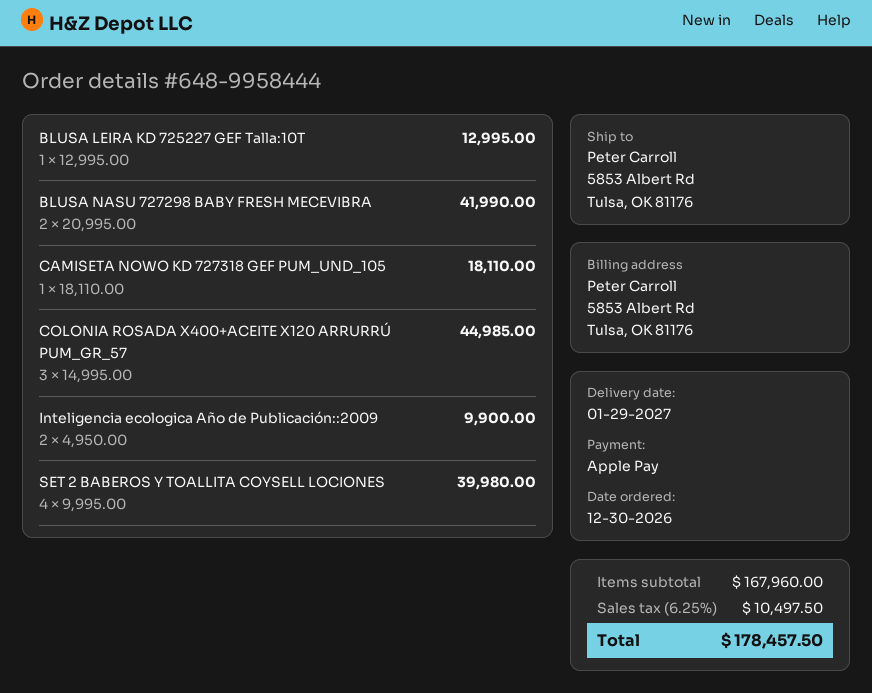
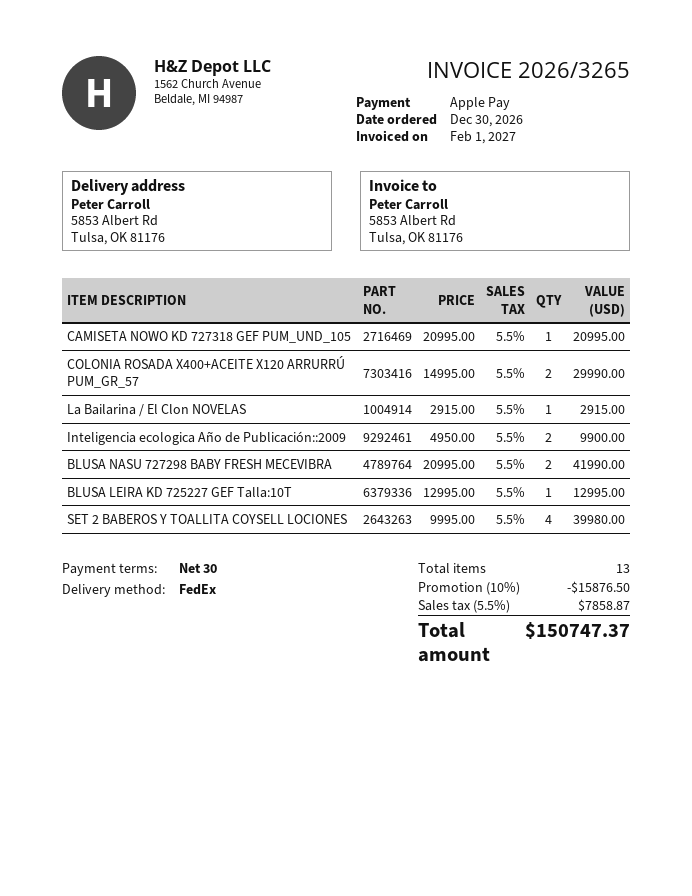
CAMISETA NOWO KD 727318 GEF PUM_UND_105: 1 x 18110.00 = 18110.00 -> 1 x 20995.00 = 20995.00
COLONIA ROSADA X400+ACEITE X120 ARRURRÚ PUM_GR_57: 3 x 14995.00 = 44985.00 -> 2 x 14995.00 = 29990.00
La Bailarina / El Clon NOVELAS: none -> 1 x 2915.00 = 2915.00
discount: none -> 10% = 15876.50
tax: 6.25% = 10497.50 -> 5.5% = 7858.87
total: 178457.50 -> 150747.37

